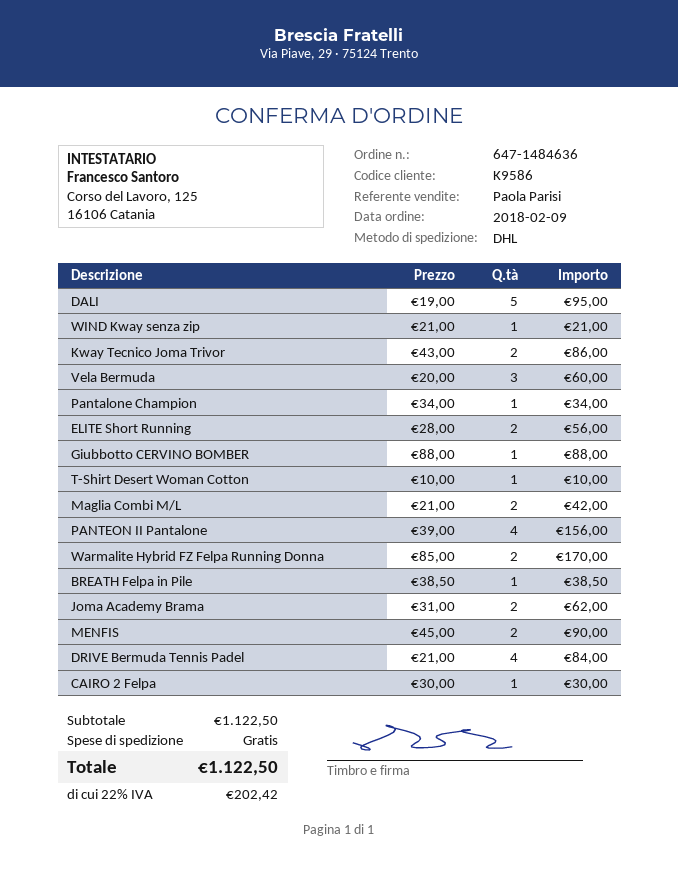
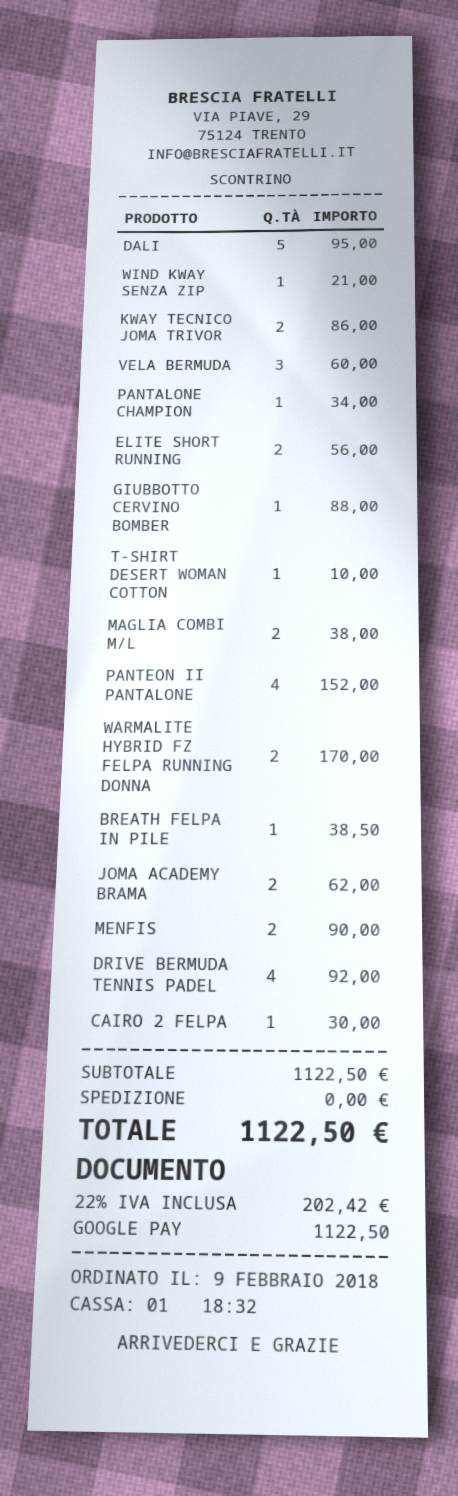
Maglia Combi M/L: 2 for 42.00 -> 2 for 38.00
PANTEON II Pantalone: 4 for 156.00 -> 4 for 152.00
DRIVE Bermuda Tennis Padel: 4 for 84.00 -> 4 for 92.00

